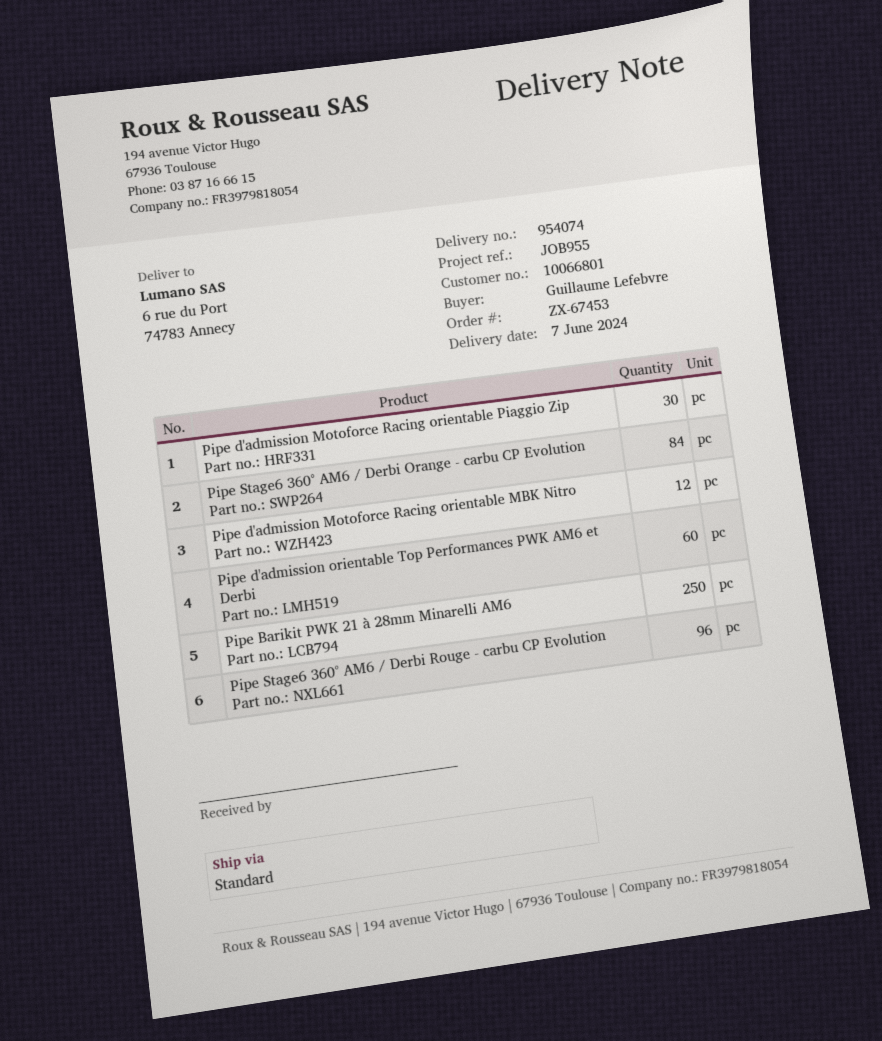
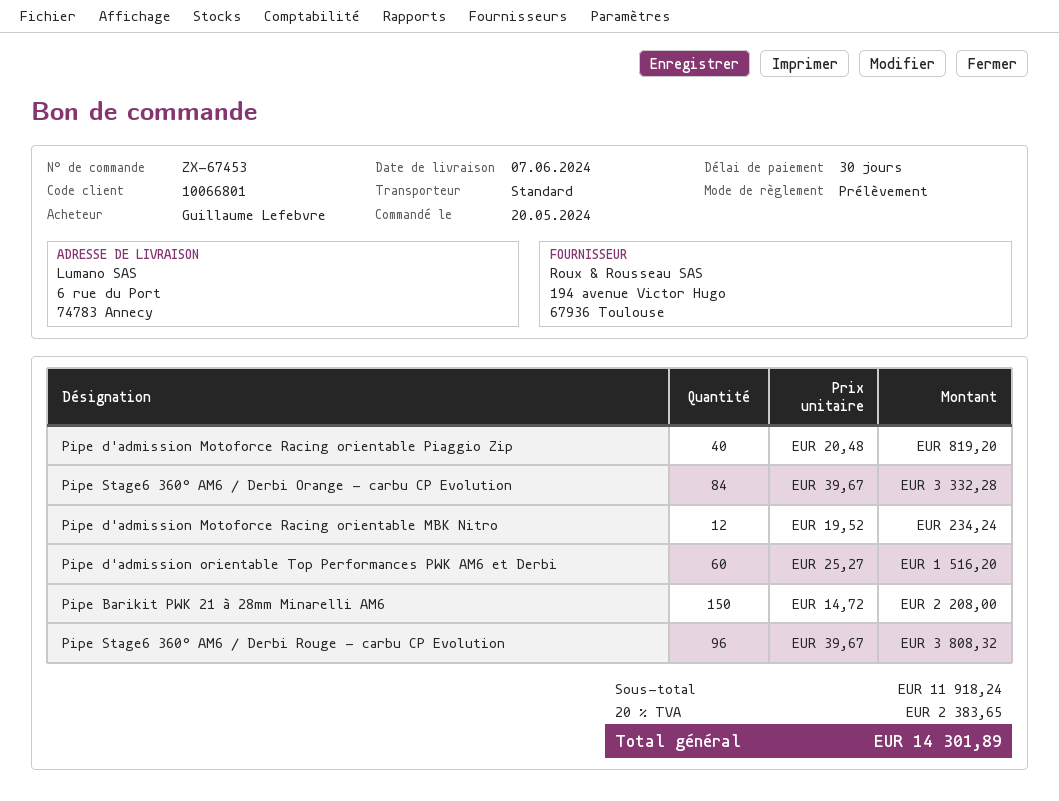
Pipe d'admission Motoforce Racing orientable Piaggio Zip: 30 -> 40
Pipe Barikit PWK 21 à 28mm Minarelli AM6: 250 -> 150

